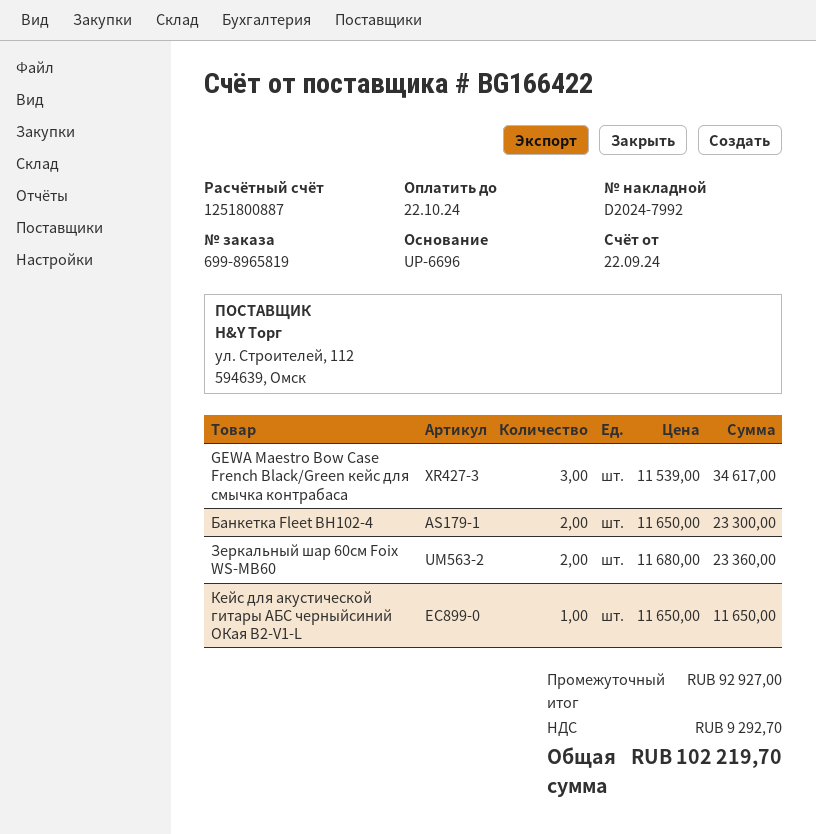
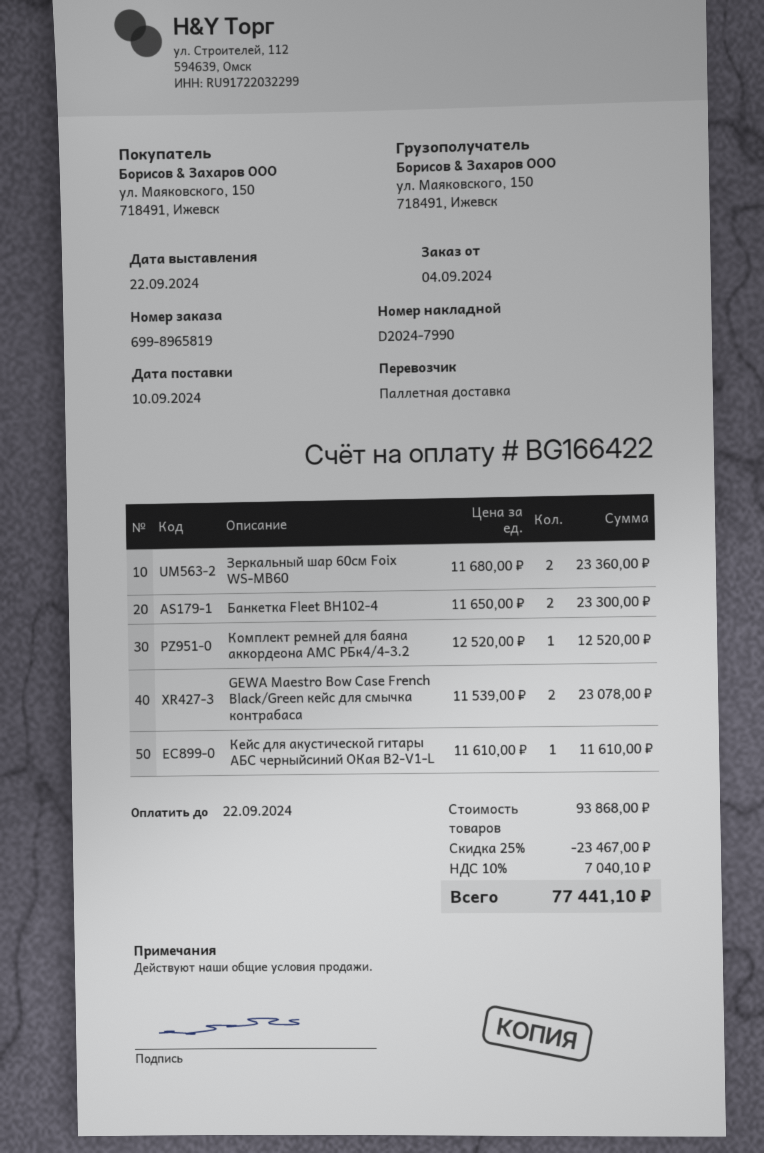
delivery note number: D2024-7992 -> D2024-7990
due date: 2024-10-22 -> 2024-09-22
GEWA Maestro Bow Case French Black/Green кейс для смычка контрабаса: 3 x 11539.00 = 34617.00 -> 2 x 11539.00 = 23078.00
Кейс для акустической гитары АБС черныйсиний ОКая B2-V1-L: 1 x 11650.00 = 11650.00 -> 1 x 11610.00 = 11610.00
Комплект ремней для баяна аккордеона АМС РБк4/4-3.2: none -> 1 x 12520.00 = 12520.00
subtotal: 92927.00 -> 93868.00
discount: none -> 25% = 23467.00
tax: 9292.70 -> 7040.10
total: 102219.70 -> 77441.10

